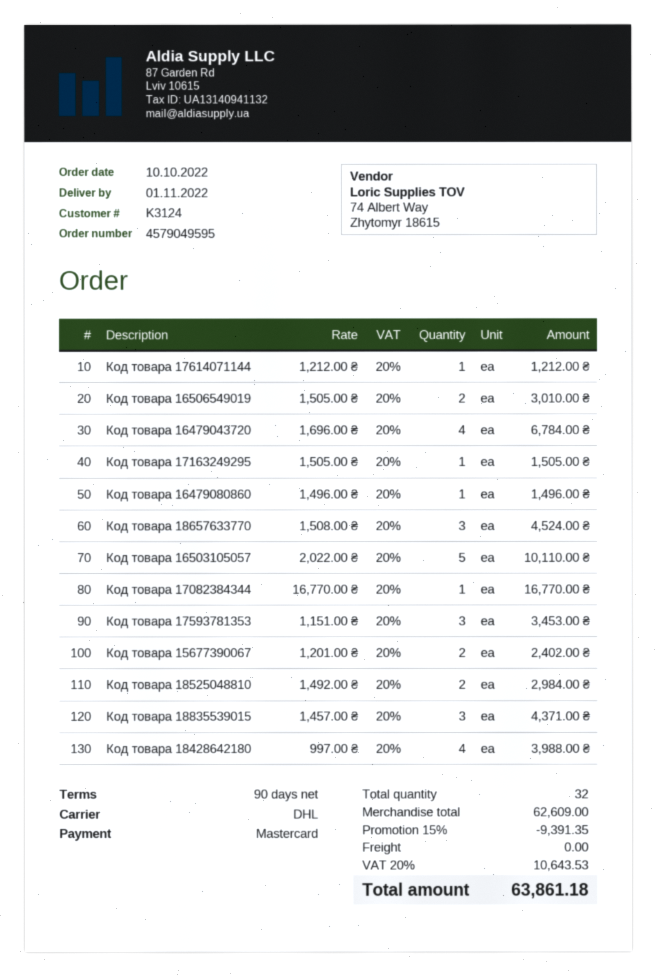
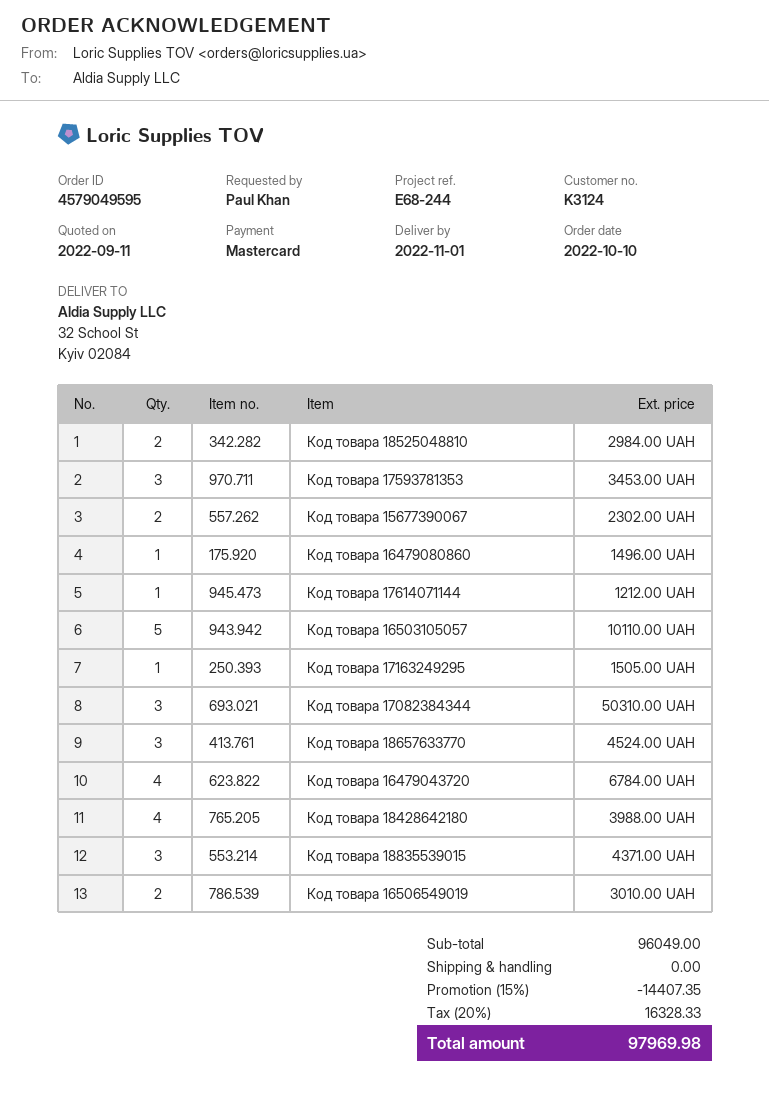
Код товара 17082384344: 1 for 16770.00 -> 3 for 50310.00
Код товара 15677390067: 2 for 2402.00 -> 2 for 2302.00
subtotal: 62609.00 -> 96049.00
discount: 15% = 9391.35 -> 15% = 14407.35
tax: 20% = 10643.53 -> 20% = 16328.33
total: 63861.18 -> 97969.98

